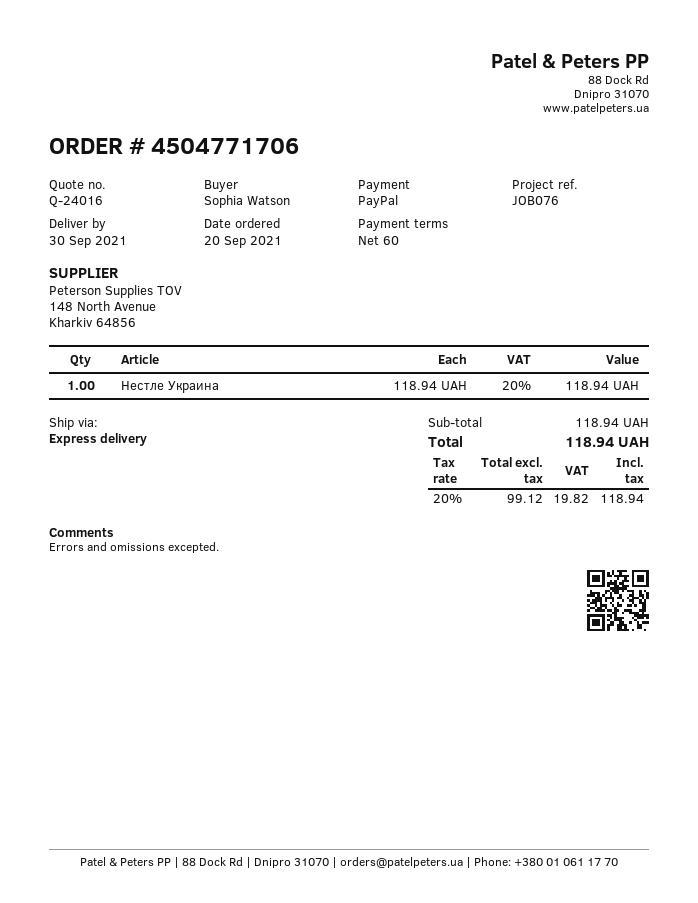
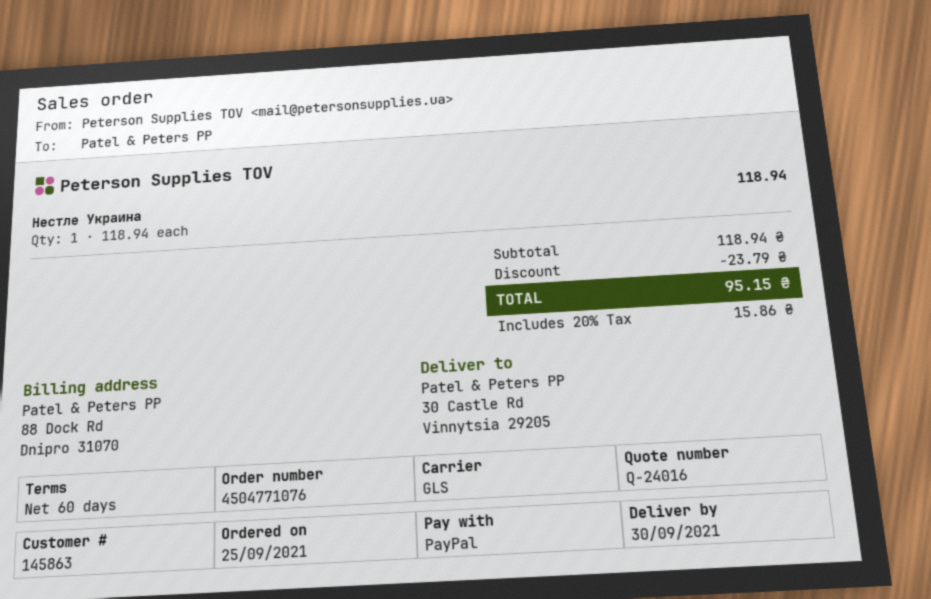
order number: 4504771706 -> 4504771076
order date: 2021-09-20 -> 2021-09-25
shipping method: express -> GLS
discount: none -> 23.79
tax: 20% = 19.82 -> 20% = 15.86
total: 118.94 -> 95.15

